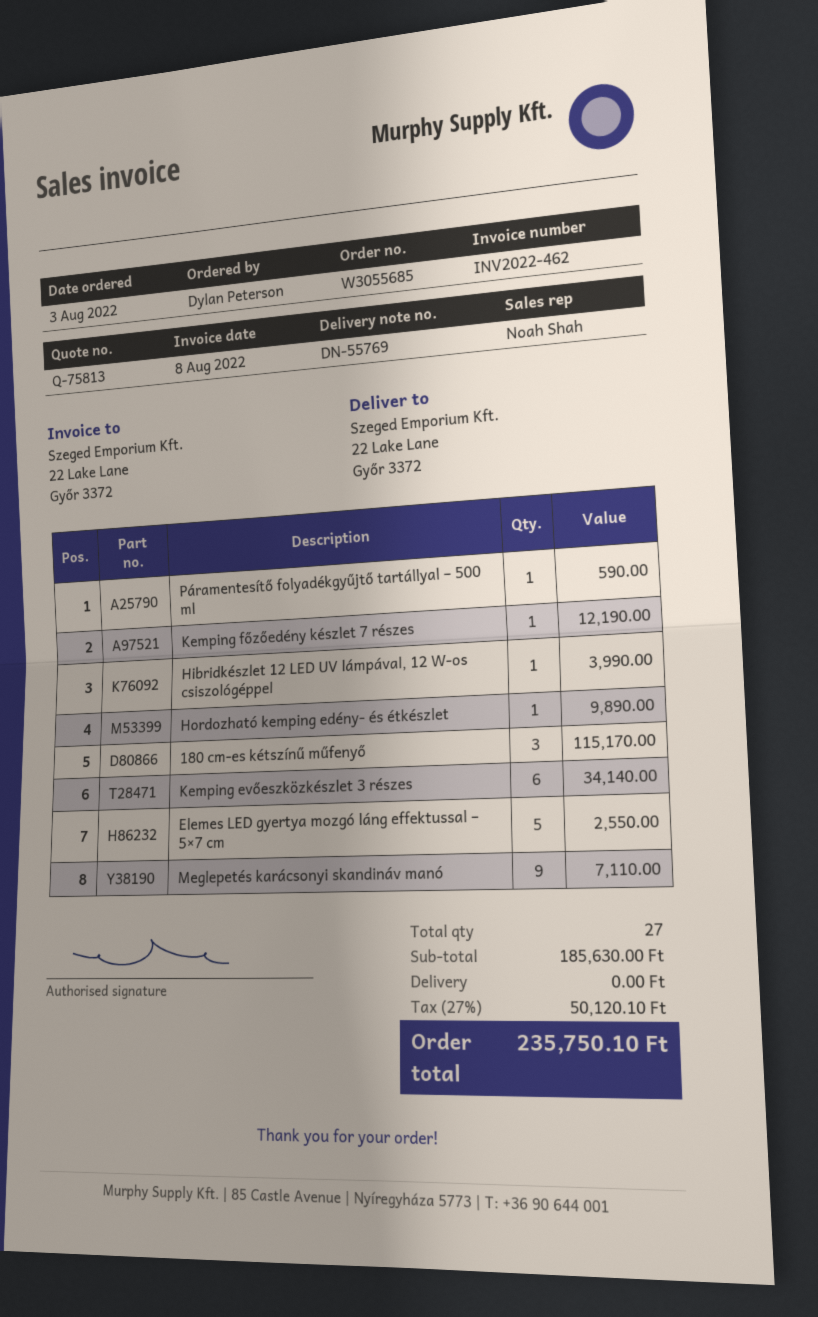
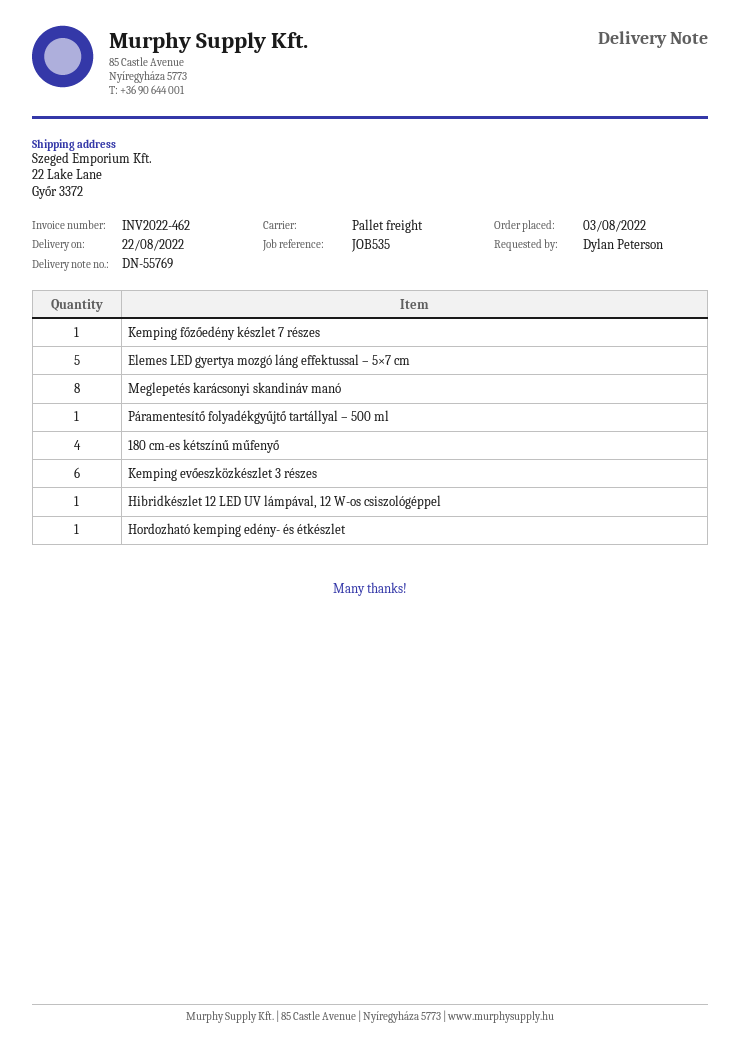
180 cm-es kétszínű műfenyő: 3 -> 4
Meglepetés karácsonyi skandináv manó: 9 -> 8

